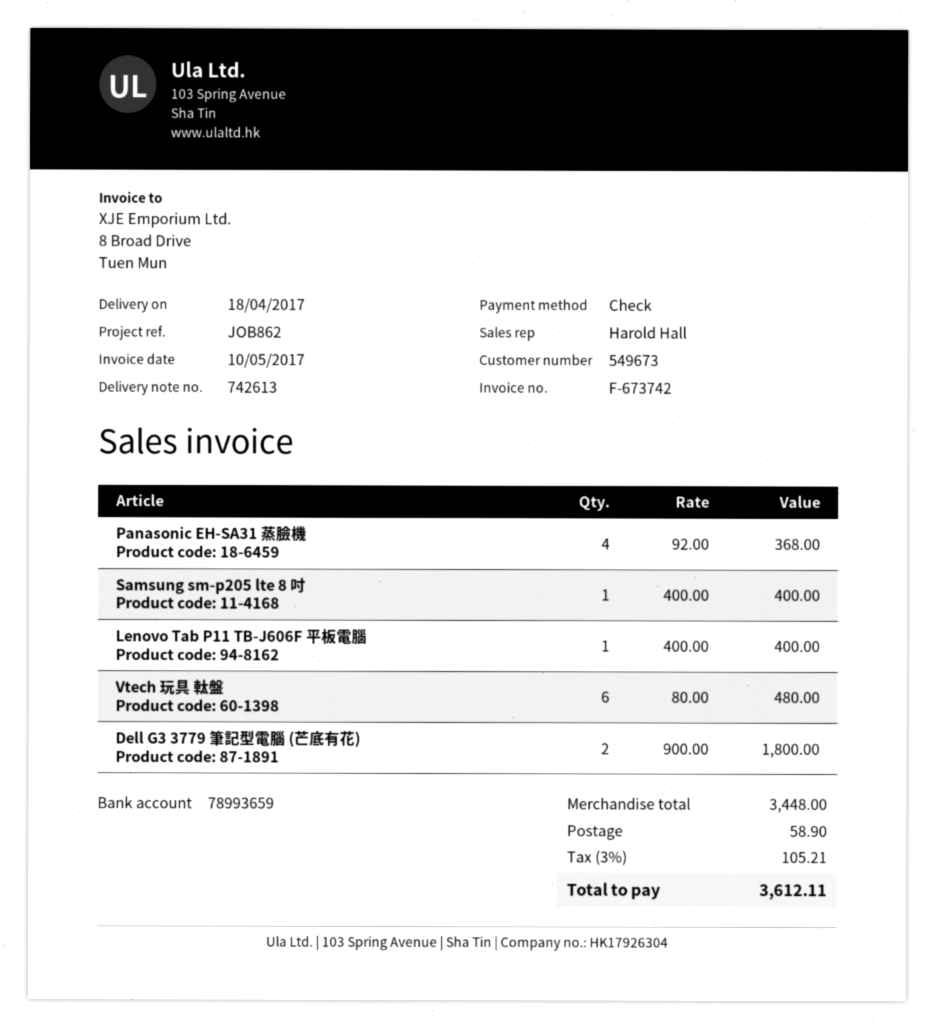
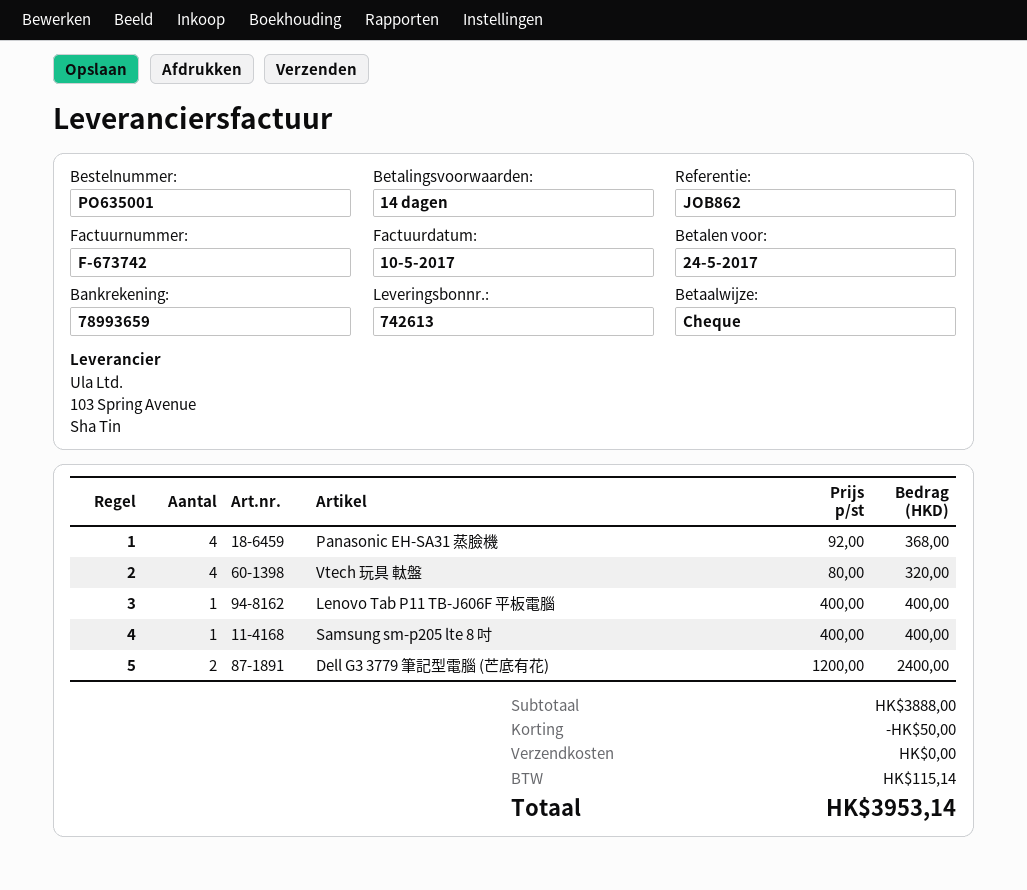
Vtech 玩具 軚盤: 6 x 80.00 = 480.00 -> 4 x 80.00 = 320.00
Dell G3 3779 筆記型電腦 (芒底有花): 2 x 900.00 = 1800.00 -> 2 x 1200.00 = 2400.00
subtotal: 3448.00 -> 3888.00
discount: none -> 50.00
shipping: 58.90 -> 0.00
tax: 105.21 -> 115.14
total: 3612.11 -> 3953.14

